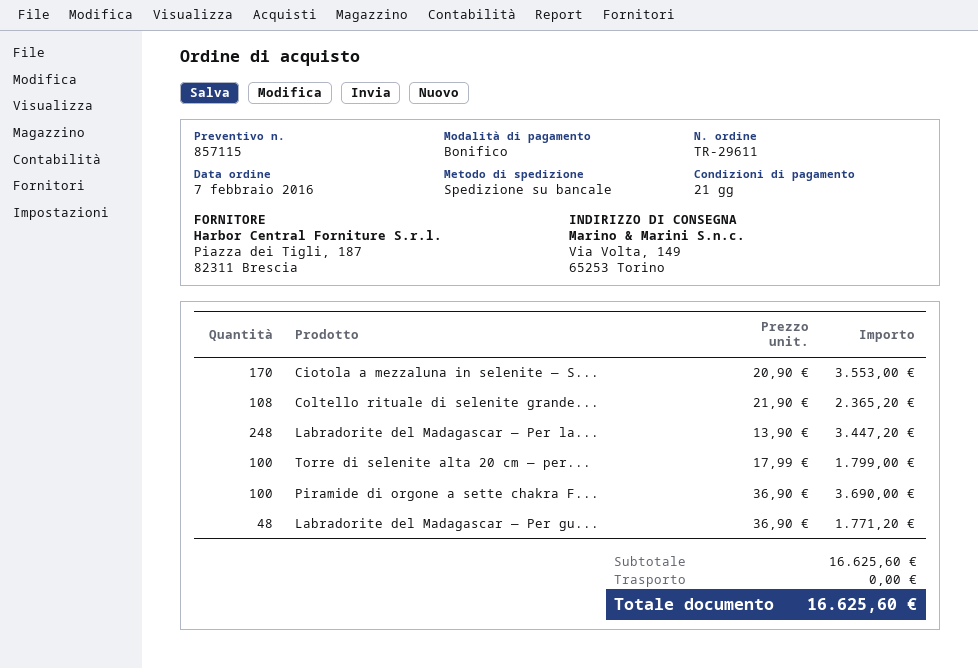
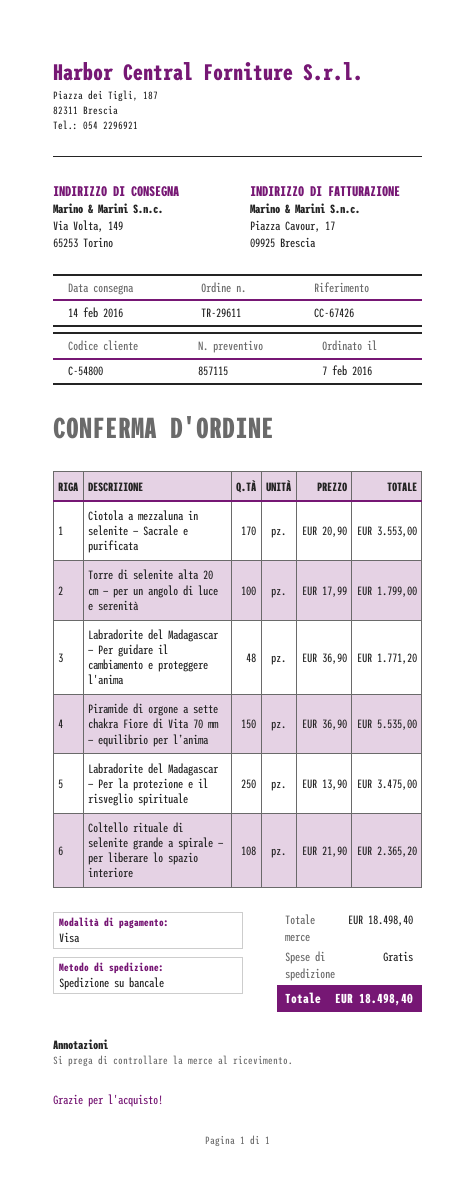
payment method: bank transfer -> Visa
Labradorite del Madagascar — Per la...: 248 x 13.90 = 3447.20 -> 250 x 13.90 = 3475.00
Piramide di orgone a sette chakra F...: 100 x 36.90 = 3690.00 -> 150 x 36.90 = 5535.00
subtotal: 16625.60 -> 18498.40
total: 16625.60 -> 18498.40

